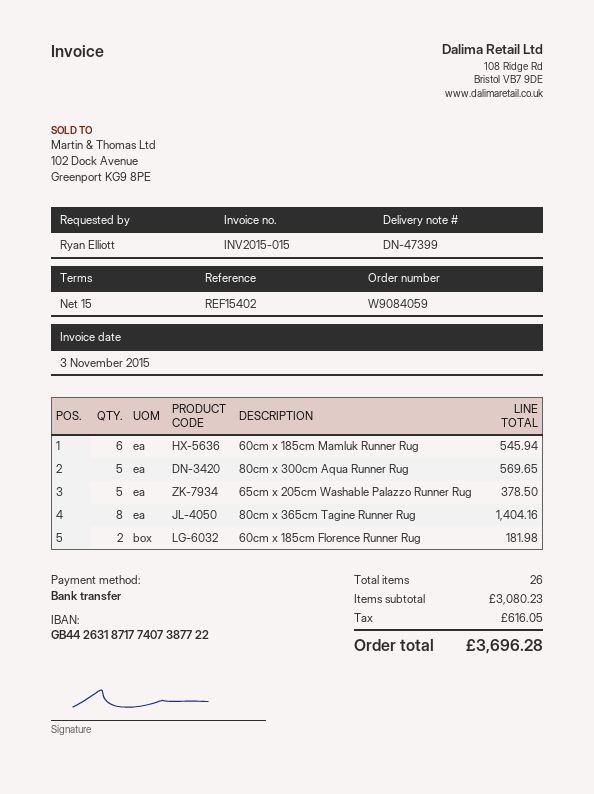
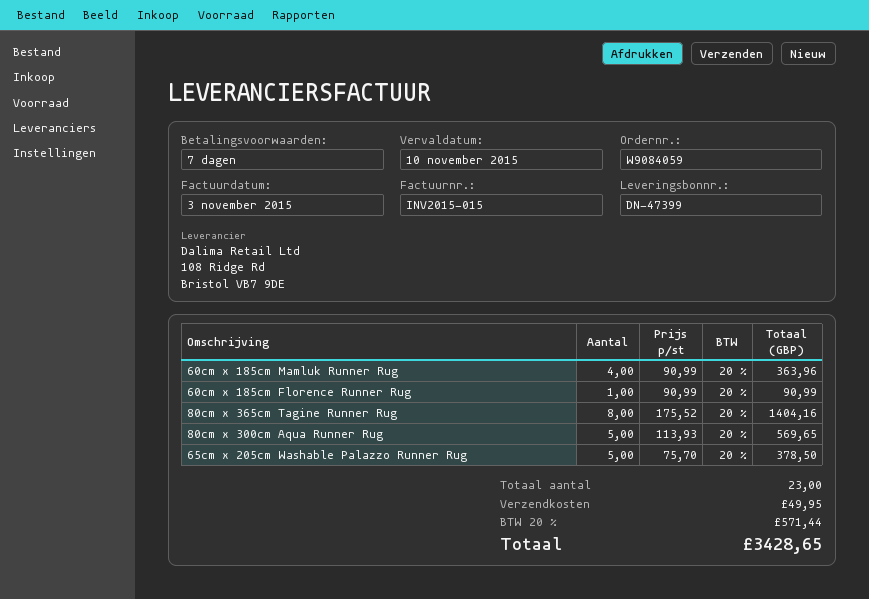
payment terms: 15 days -> 7 days
60cm x 185cm Mamluk Runner Rug: 6 for 545.94 -> 4 for 363.96
60cm x 185cm Florence Runner Rug: 2 for 181.98 -> 1 for 90.99
total quantity: 26 -> 23
shipping: none -> 49.95
tax: 616.05 -> 571.44
total: 3696.28 -> 3428.65

